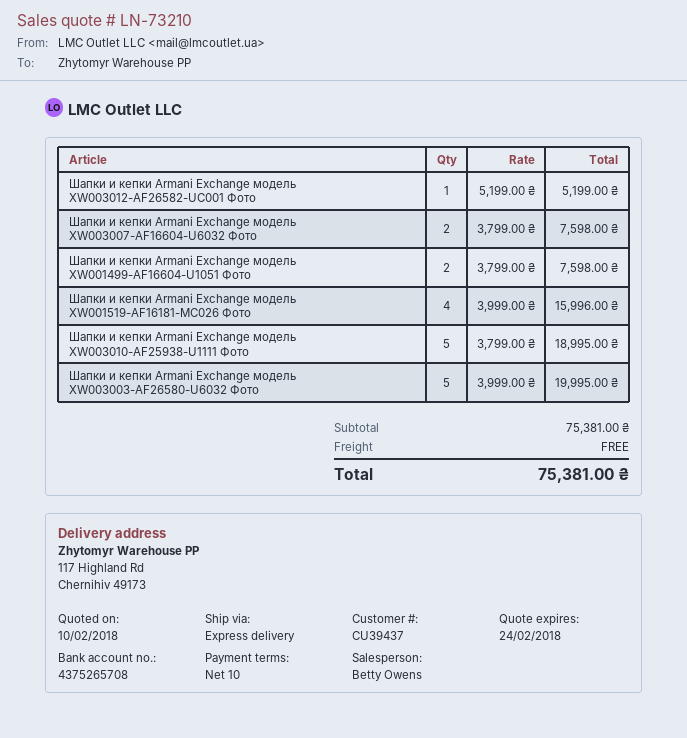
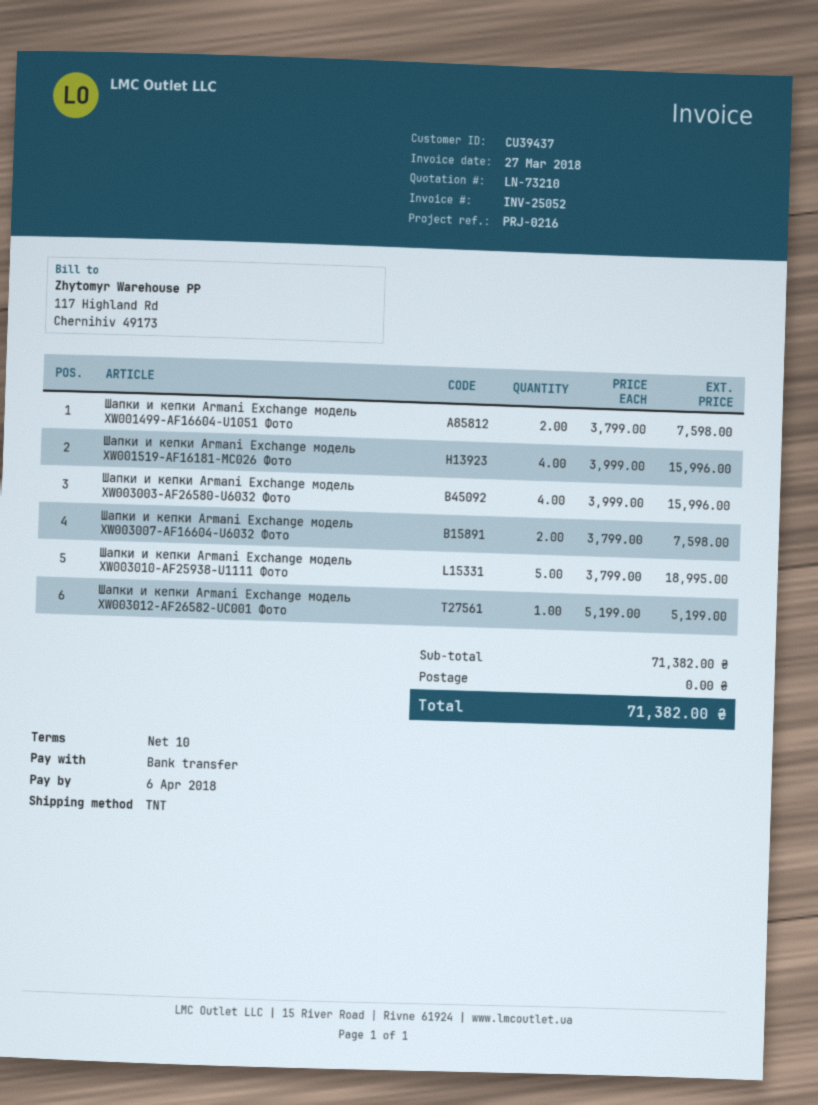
shipping method: express -> TNT
Шапки и кепки Armani Exchange модель XW003003-AF26580-U6032 Фото: 5 x 3999.00 = 19995.00 -> 4 x 3999.00 = 15996.00
subtotal: 75381.00 -> 71382.00
total: 75381.00 -> 71382.00

